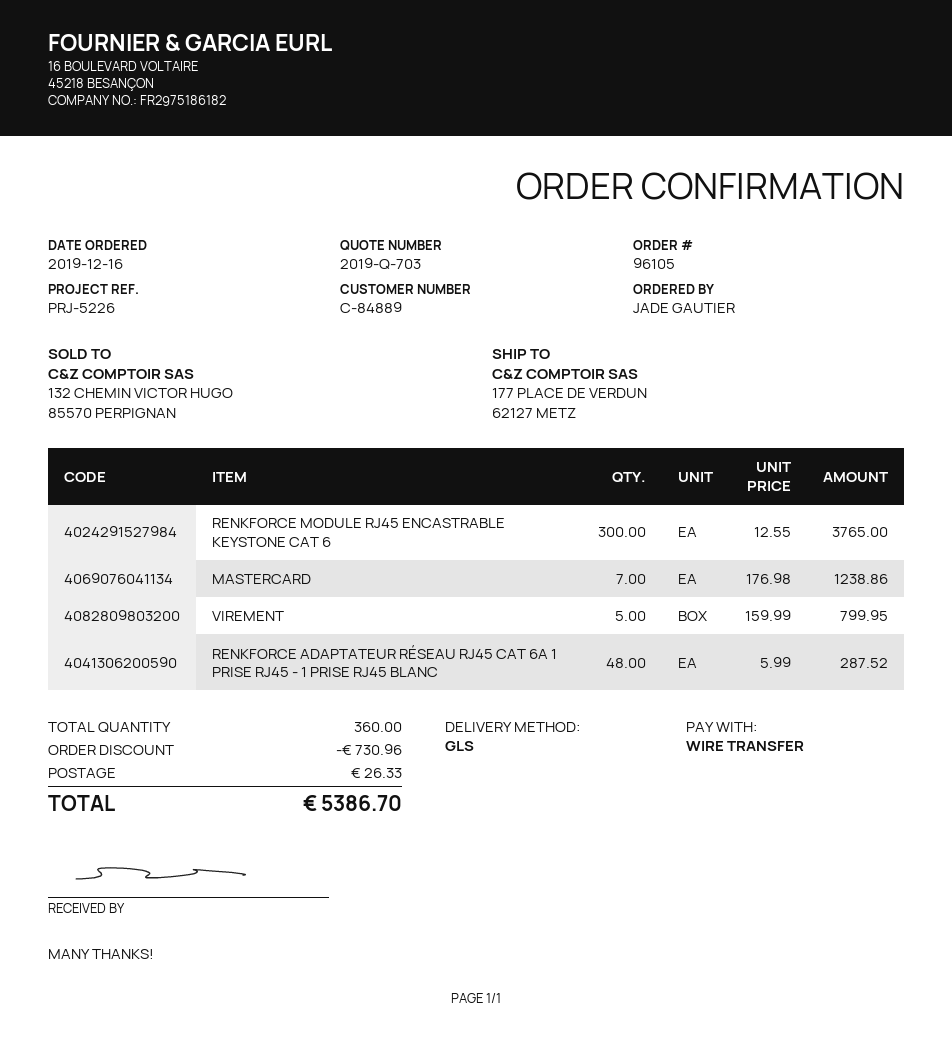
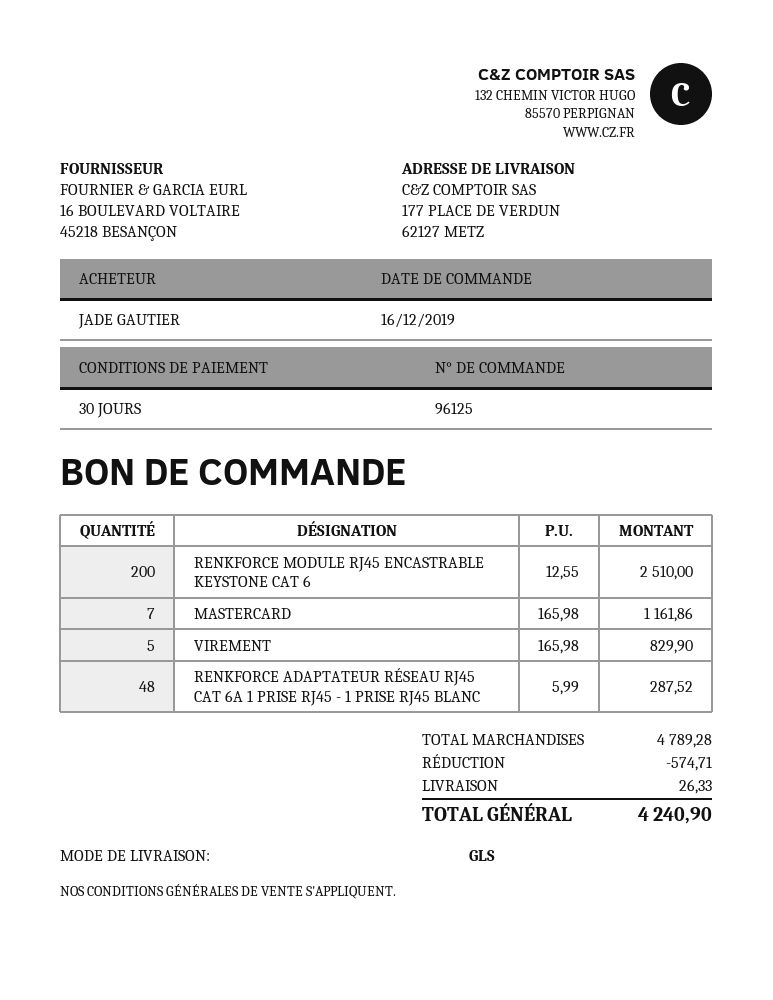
order number: 96105 -> 96125
RENKFORCE MODULE RJ45 ENCASTRABLE KEYSTONE CAT 6: 300 x 12.55 = 3765.00 -> 200 x 12.55 = 2510.00
MASTERCARD: 7 x 176.98 = 1238.86 -> 7 x 165.98 = 1161.86
VIREMENT: 5 x 159.99 = 799.95 -> 5 x 165.98 = 829.90
discount: 730.96 -> 574.71
total: 5386.70 -> 4240.90

